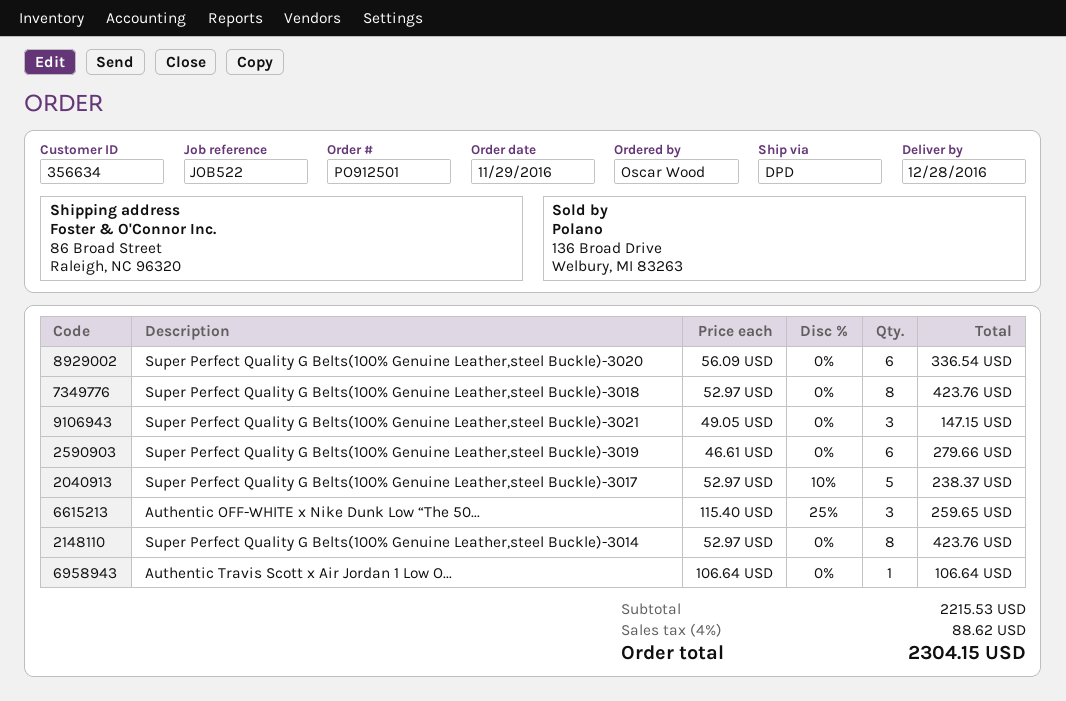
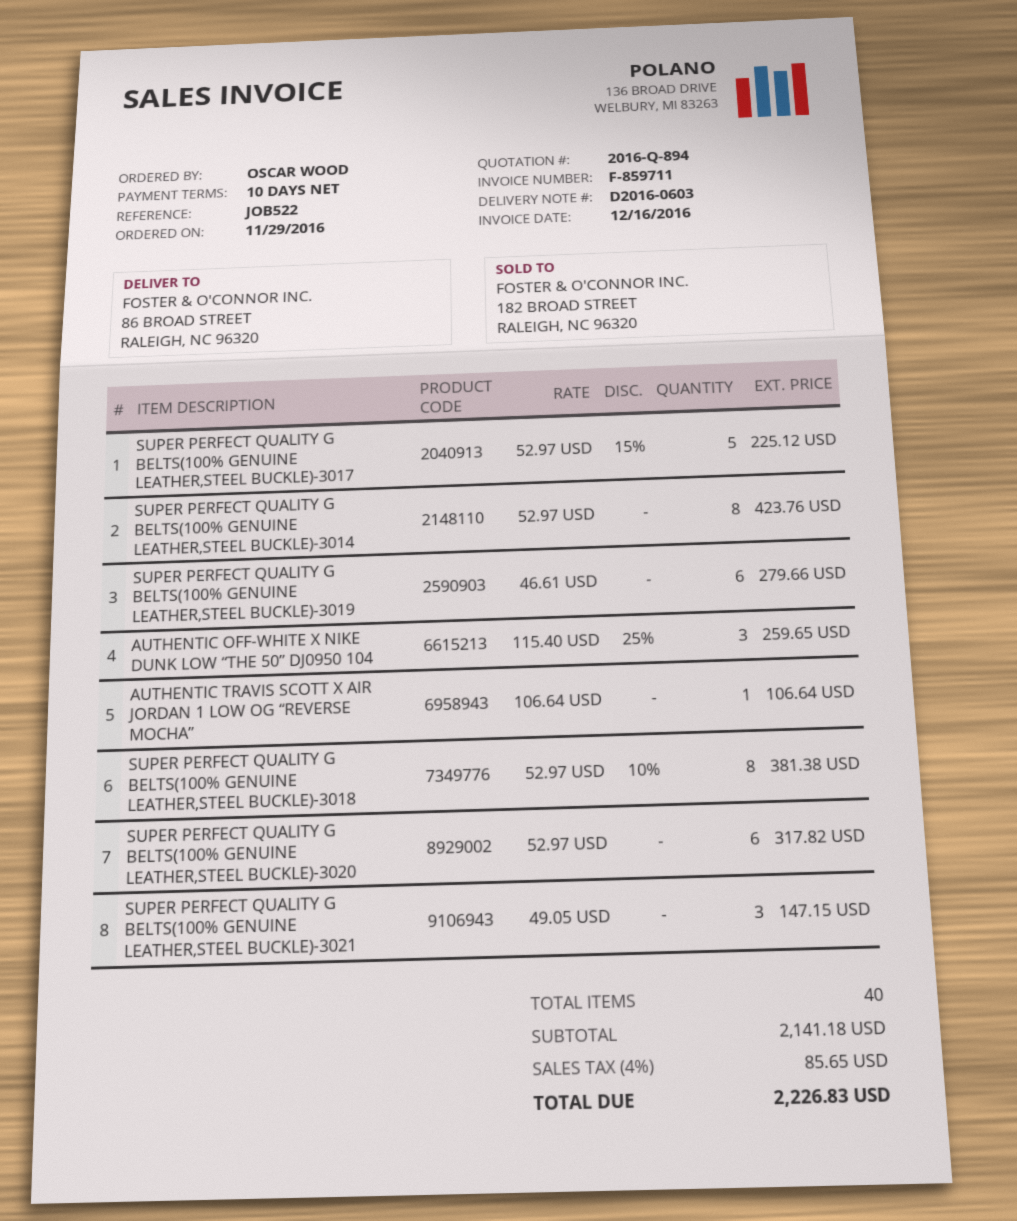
Super Perfect Quality G Belts(100% Genuine Leather,steel Buckle)-3020: 6 x 56.09 = 336.54 -> 6 x 52.97 = 317.82
Super Perfect Quality G Belts(100% Genuine Leather,steel Buckle)-3018: 8 x 52.97 = 423.76 -> 8 x 52.97 - 10% = 381.38
Super Perfect Quality G Belts(100% Genuine Leather,steel Buckle)-3017: 5 x 52.97 - 10% = 238.37 -> 5 x 52.97 - 15% = 225.12
subtotal: 2215.53 -> 2141.18
tax: 4% = 88.62 -> 4% = 85.65
total: 2304.15 -> 2226.83

